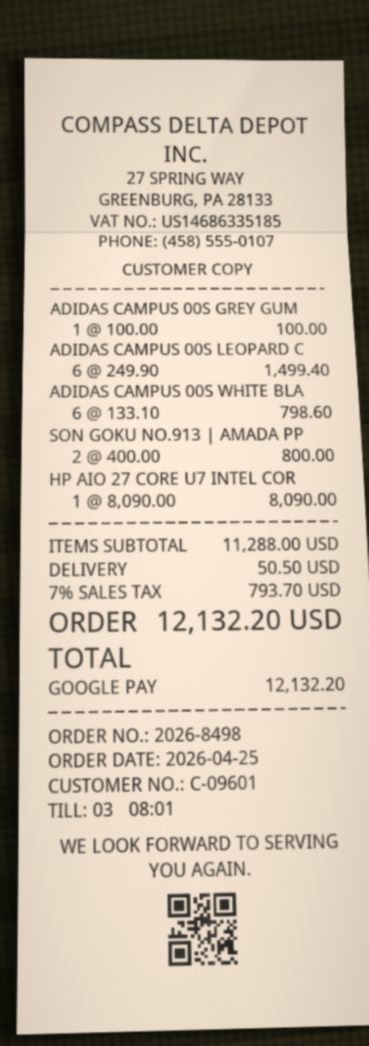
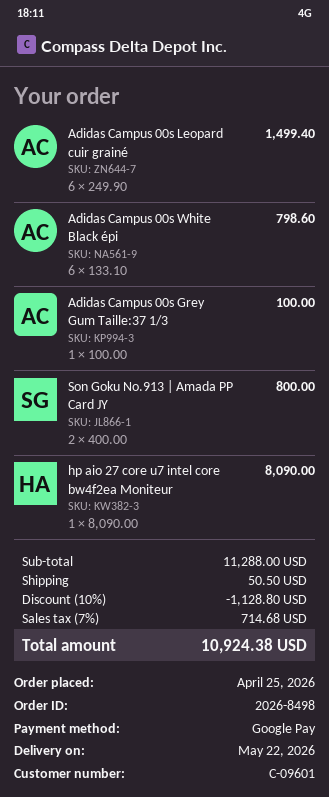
discount: none -> 10% = 1128.80
tax: 7% = 793.70 -> 7% = 714.68
total: 12132.20 -> 10924.38

